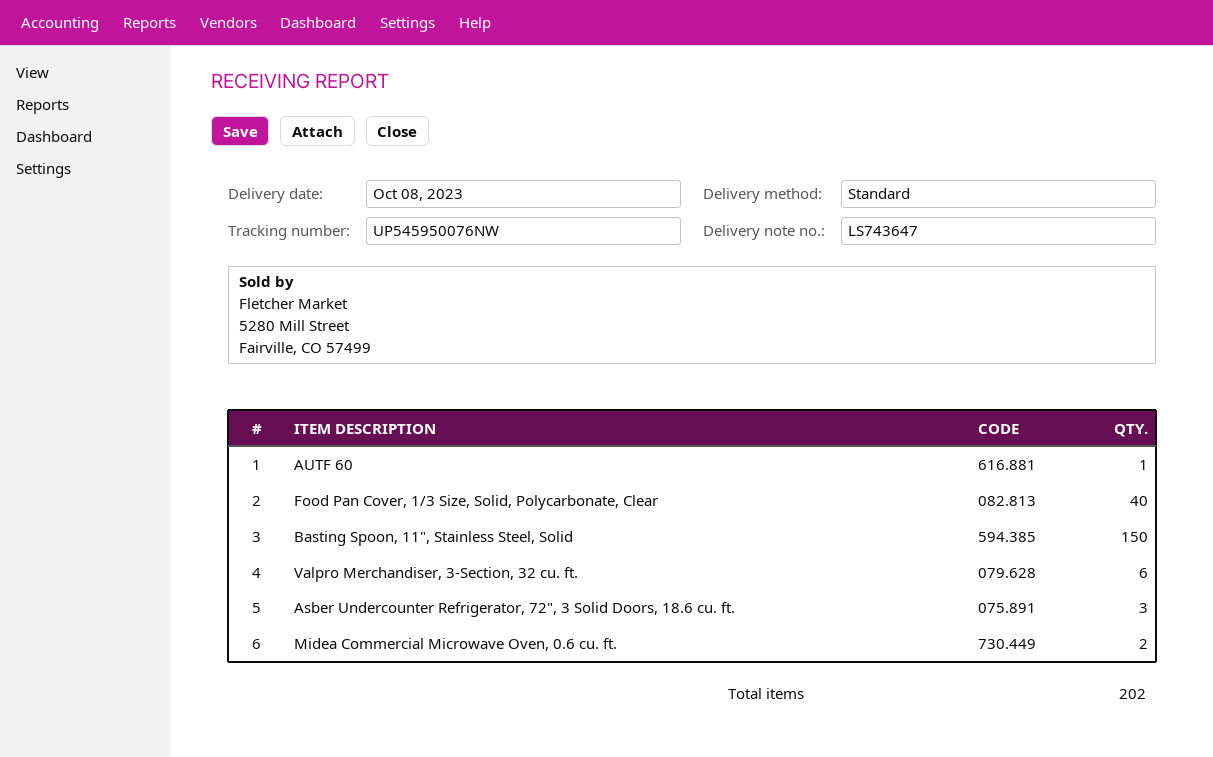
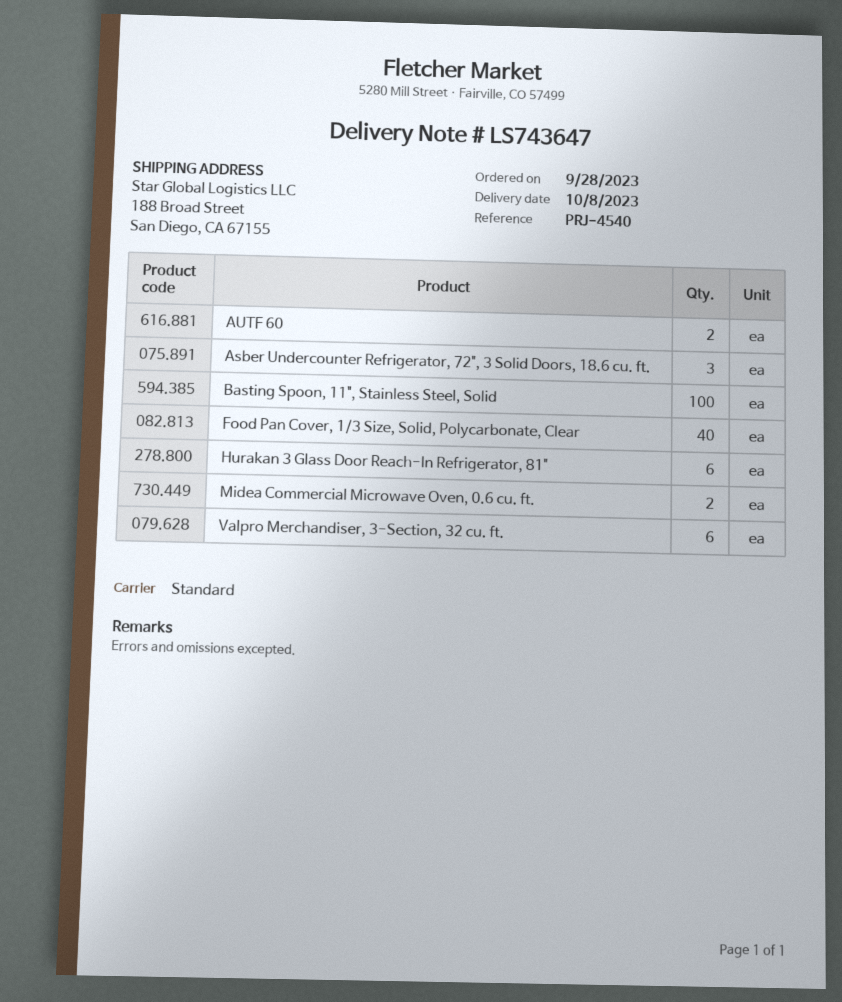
AUTF 60: 1 -> 2
Basting Spoon, 11", Stainless Steel, Solid: 150 -> 100
Hurakan 3 Glass Door Reach-In Refrigerator, 81": none -> 6

